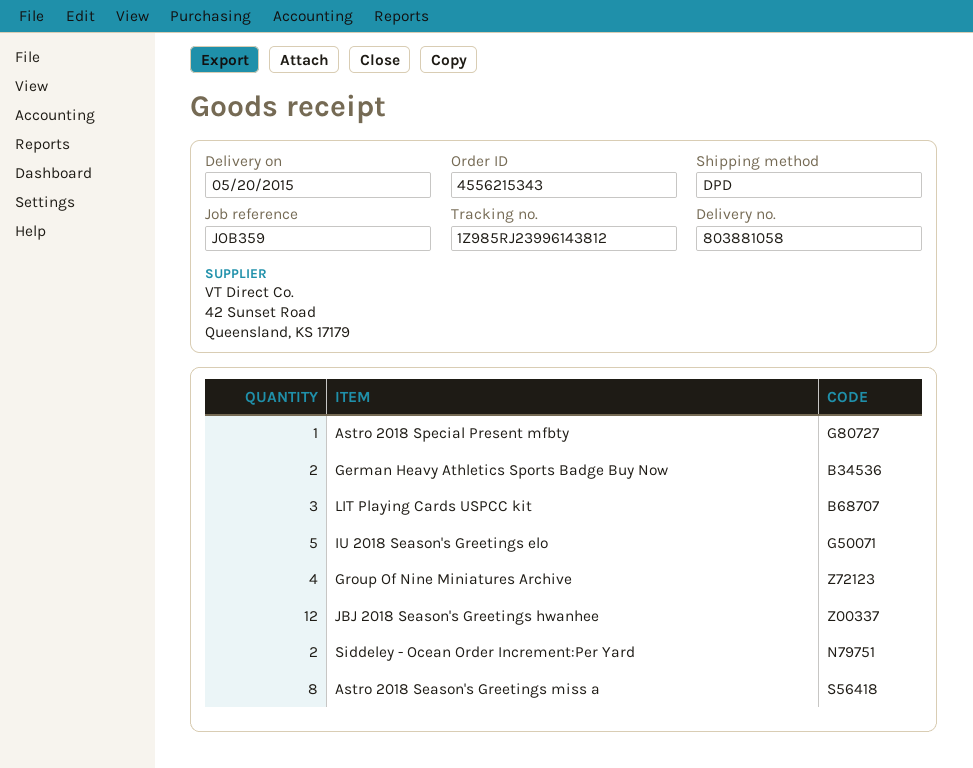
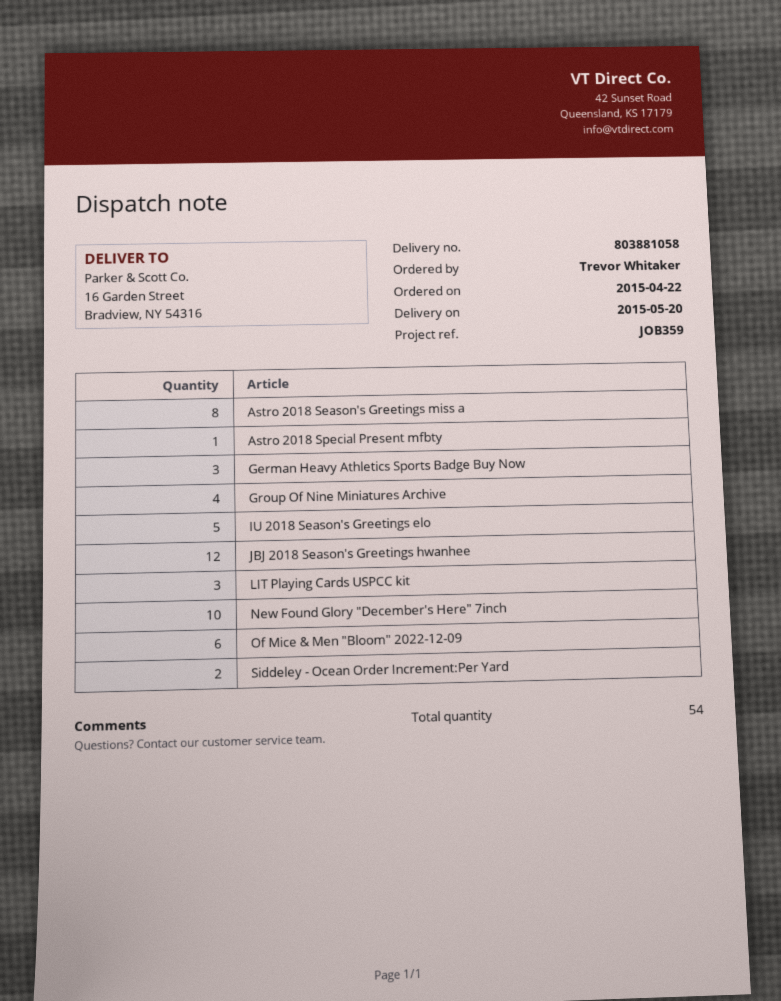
German Heavy Athletics Sports Badge Buy Now: 2 -> 3
New Found Glory "December's Here" 7inch: none -> 10
Of Mice & Men "Bloom" 2022-12-09: none -> 6

